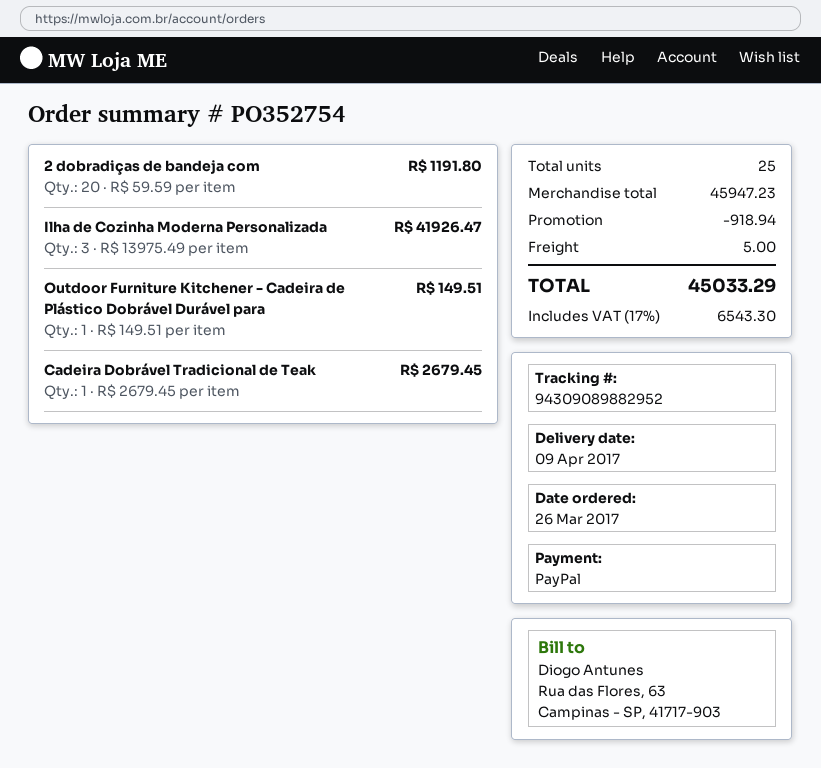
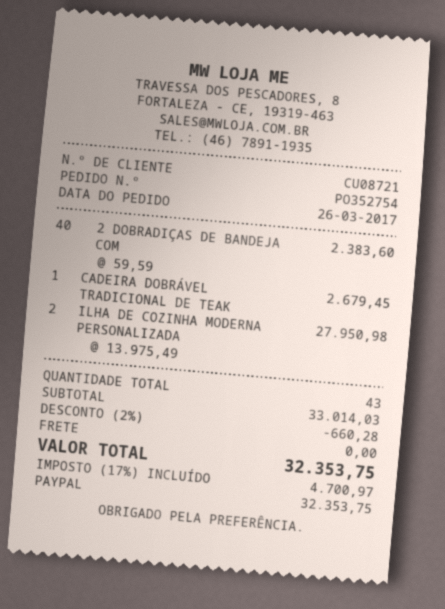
2 dobradiças de bandeja com: 20 x 59.59 = 1191.80 -> 40 x 59.59 = 2383.60
Ilha de Cozinha Moderna Personalizada: 3 x 13975.49 = 41926.47 -> 2 x 13975.49 = 27950.98
Outdoor Furniture Kitchener - Cadeira de Plástico Dobrável Durável para: 1 x 149.51 = 149.51 -> none
total quantity: 25 -> 43
subtotal: 45947.23 -> 33014.03
discount: 918.94 -> 660.28
shipping: 5.00 -> 0.00
tax: 17% = 6543.30 -> 17% = 4700.97
total: 45033.29 -> 32353.75

